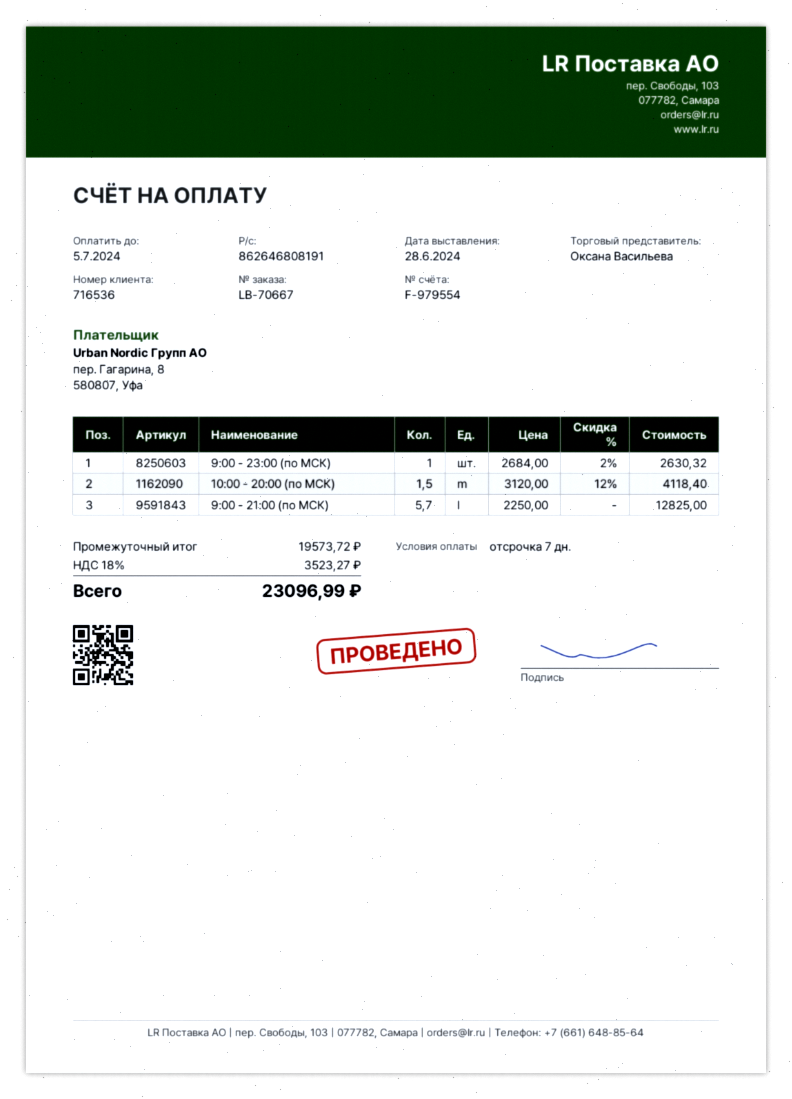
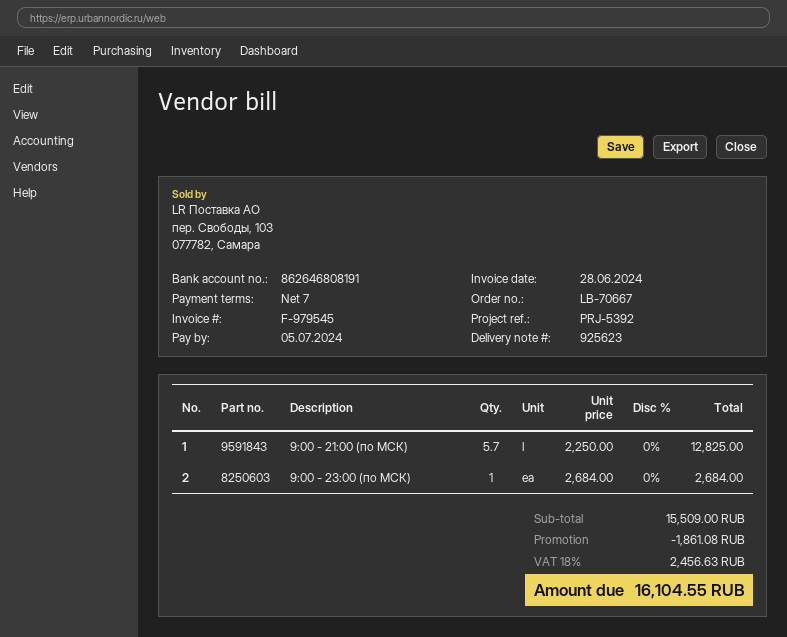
invoice number: F-979554 -> F-979545
9:00 - 23:00 (по МСК): 1 x 2684.00 - 2% = 2630.32 -> 1 x 2684.00 = 2684.00
10:00 - 20:00 (по МСК): 1.5 x 3120.00 - 12% = 4118.40 -> none
subtotal: 19573.72 -> 15509.00
discount: none -> 1861.08
tax: 18% = 3523.27 -> 18% = 2456.63
total: 23096.99 -> 16104.55

